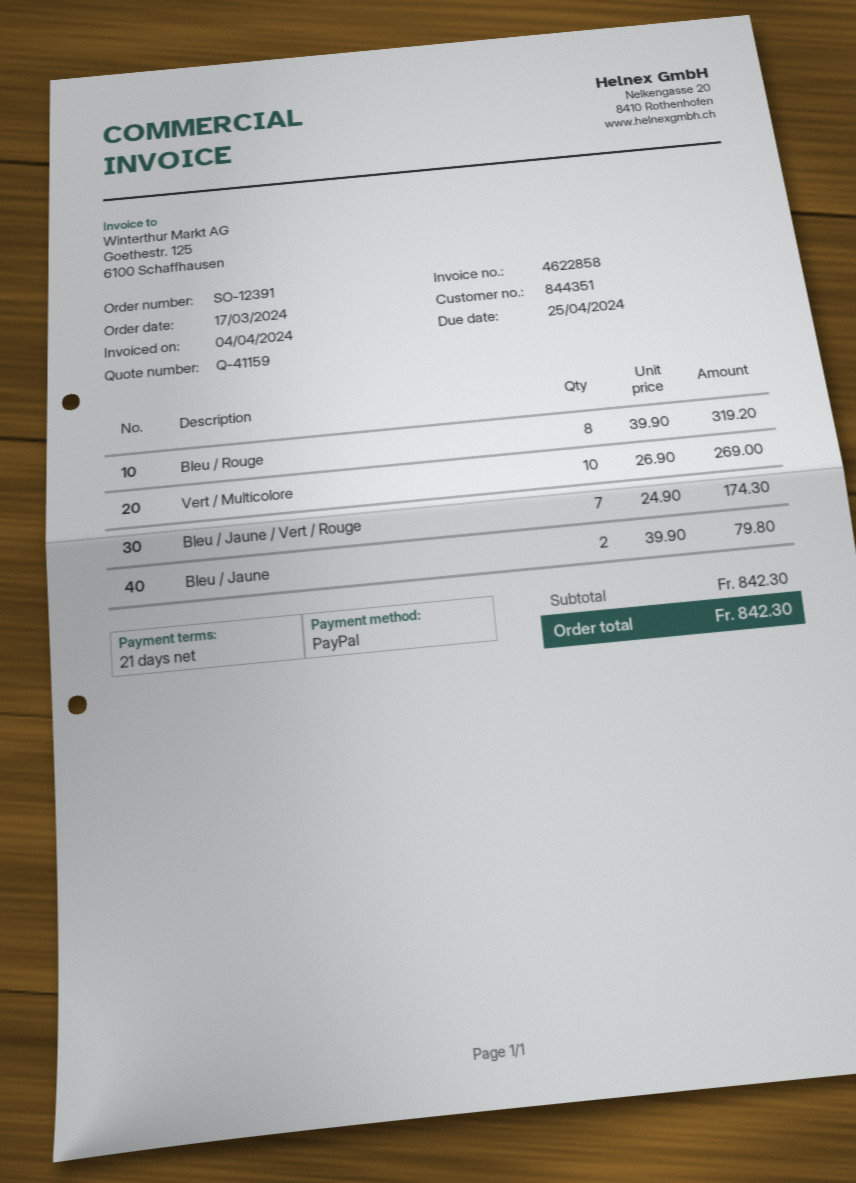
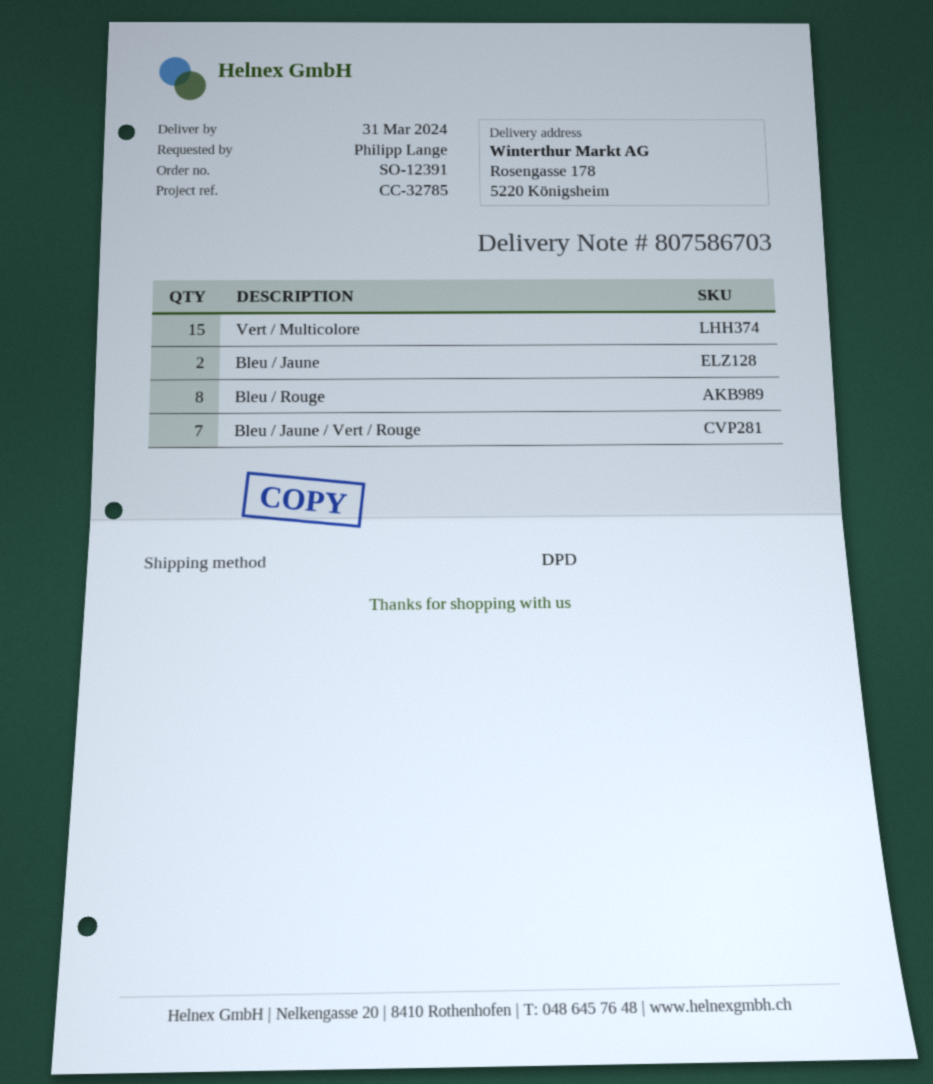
Vert / Multicolore: 10 -> 15

